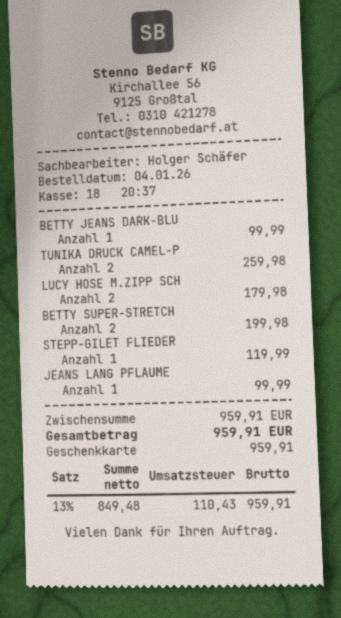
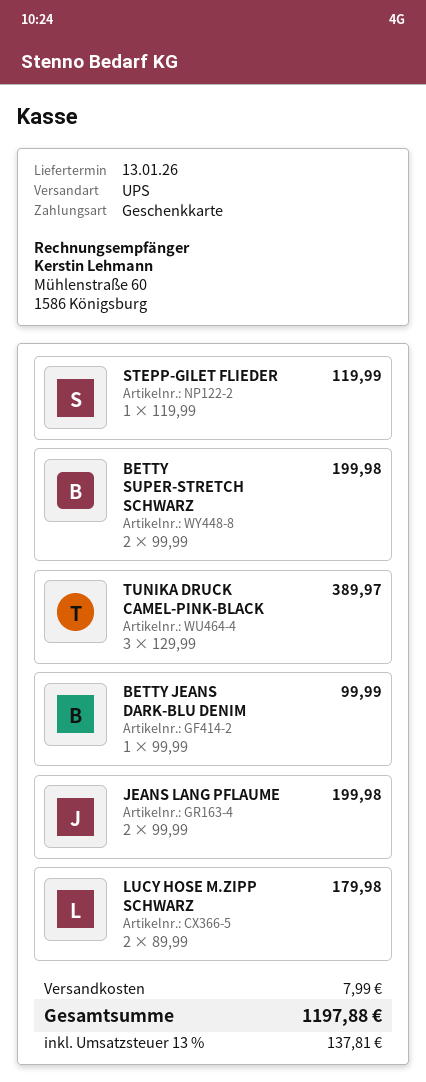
TUNIKA DRUCK CAMEL-P: 2 for 259.98 -> 3 for 389.97
JEANS LANG PFLAUME: 1 for 99.99 -> 2 for 199.98
shipping: none -> 7.99
tax: 13% = 110.43 -> 13% = 137.81
total: 959.91 -> 1197.88

